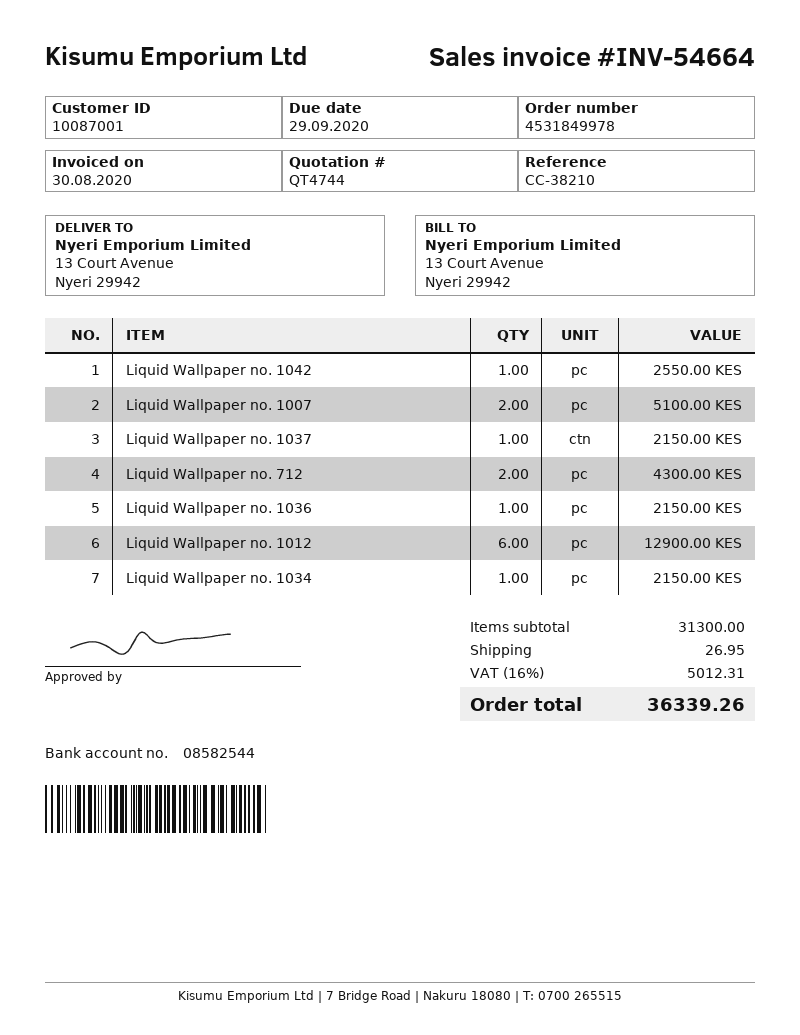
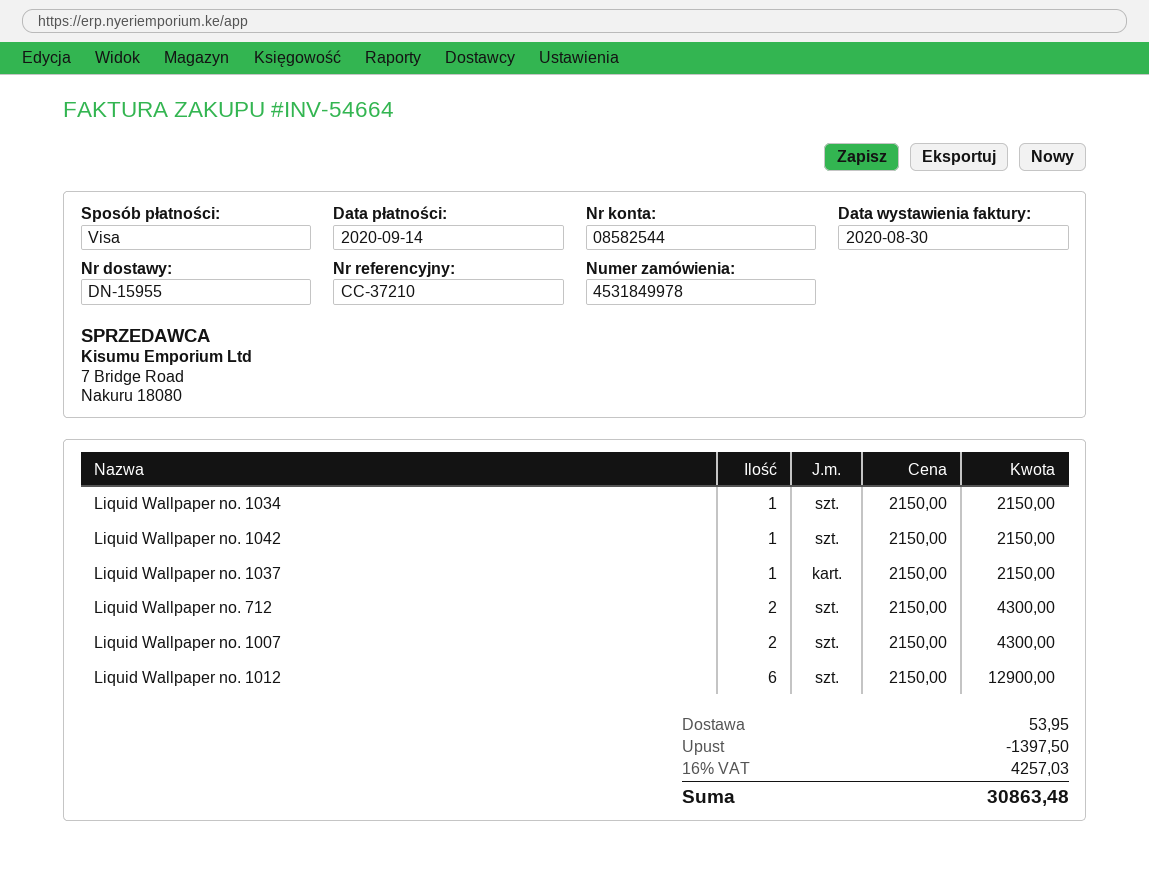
due date: 2020-09-29 -> 2020-09-14
reference: CC-38210 -> CC-37210
Liquid Wallpaper no. 1042: 1 for 2550.00 -> 1 for 2150.00
Liquid Wallpaper no. 1007: 2 for 5100.00 -> 2 for 4300.00
Liquid Wallpaper no. 1036: 1 for 2150.00 -> none
discount: none -> 1397.50
shipping: 26.95 -> 53.95
tax: 16% = 5012.31 -> 16% = 4257.03
total: 36339.26 -> 30863.48

